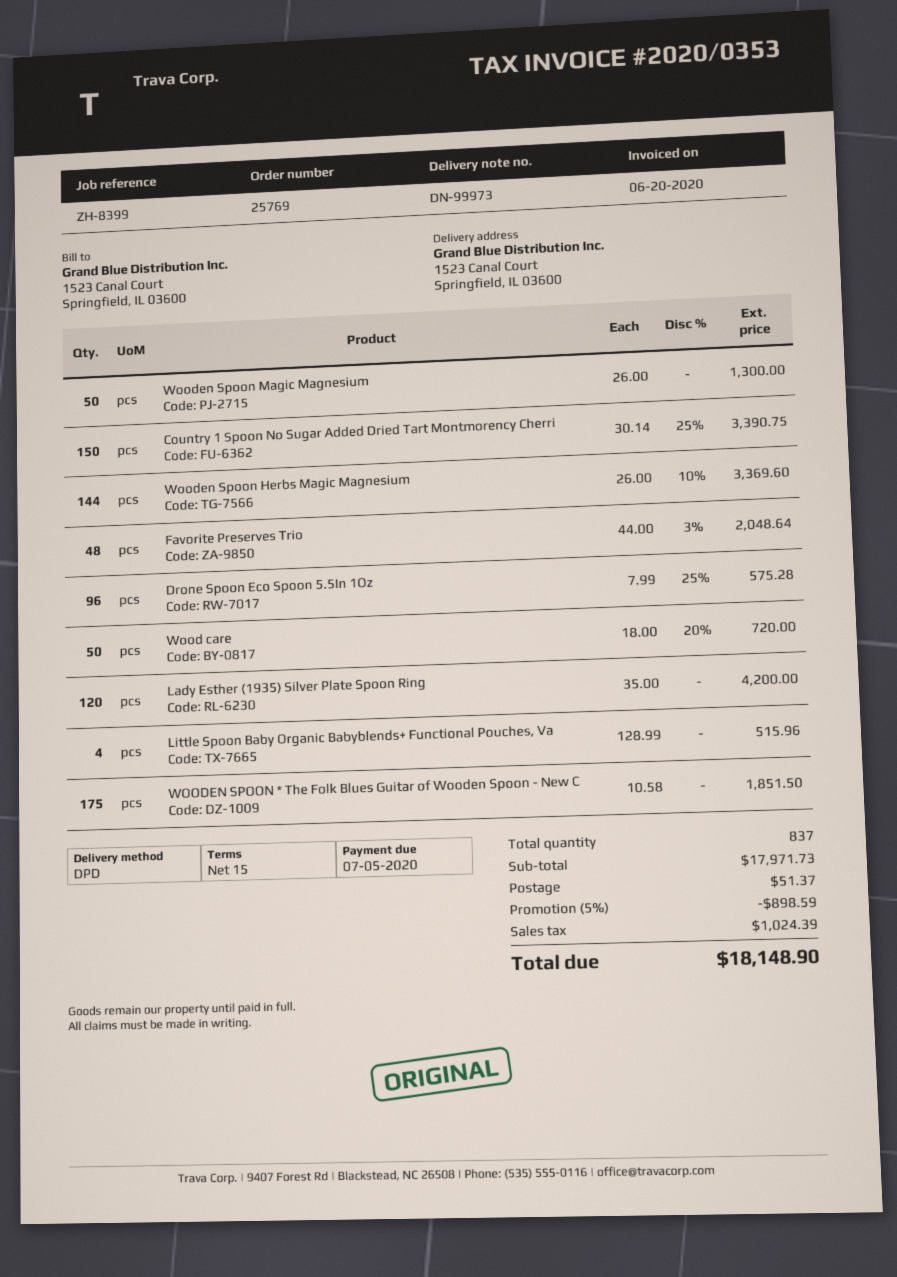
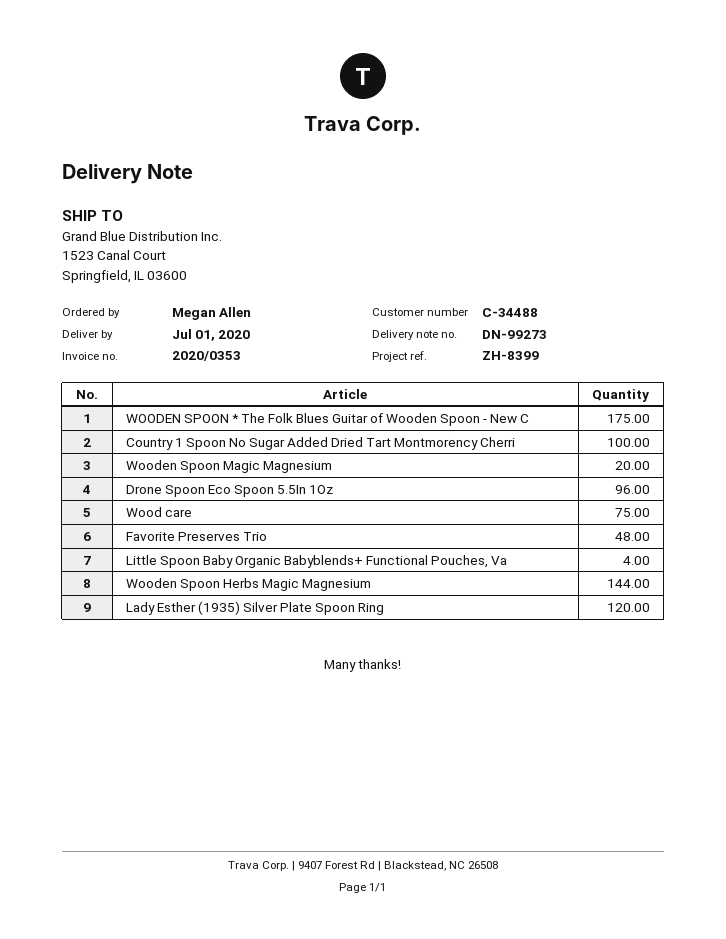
delivery note number: DN-99973 -> DN-99273
Wooden Spoon Magic Magnesium: 50 -> 20
Country 1 Spoon No Sugar Added Dried Tart Montmorency Cherri: 150 -> 100
Wood care: 50 -> 75

